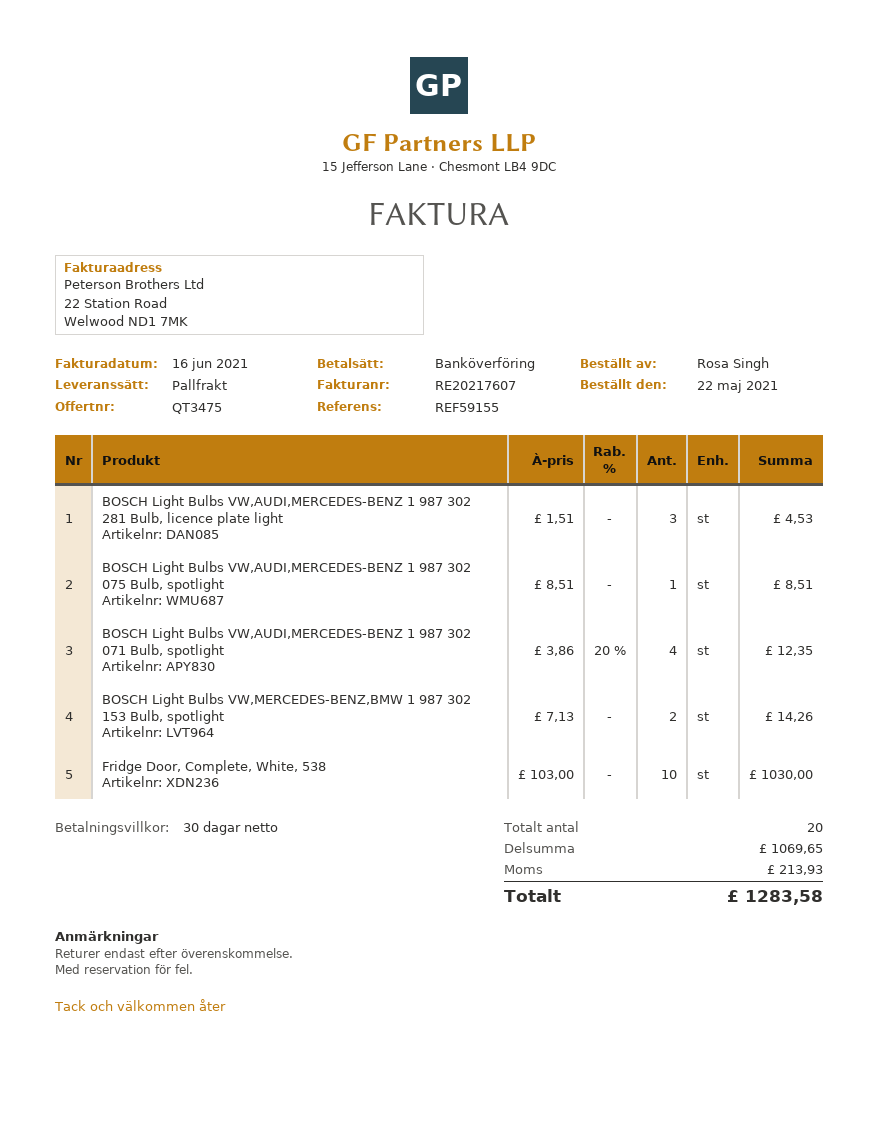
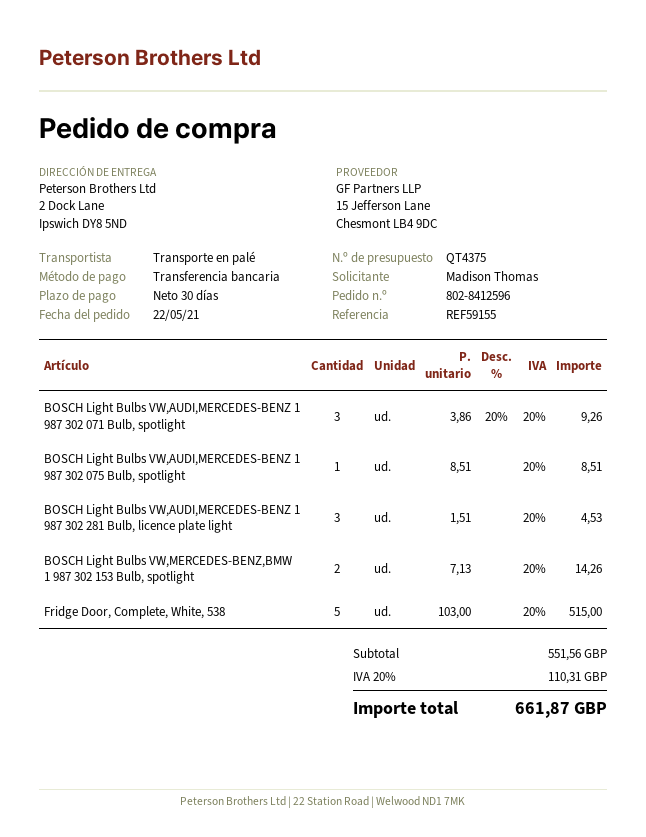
quote number: QT3475 -> QT4375
ordered by: Rosa Singh -> Madison Thomas
BOSCH Light Bulbs VW,AUDI,MERCEDES-BENZ 1 987 302 071 Bulb, spotlight: 4 x 3.86 - 20% = 12.35 -> 3 x 3.86 - 20% = 9.26
Fridge Door, Complete, White, 538: 10 x 103.00 = 1030.00 -> 5 x 103.00 = 515.00
subtotal: 1069.65 -> 551.56
tax: 213.93 -> 110.31
total: 1283.58 -> 661.87

